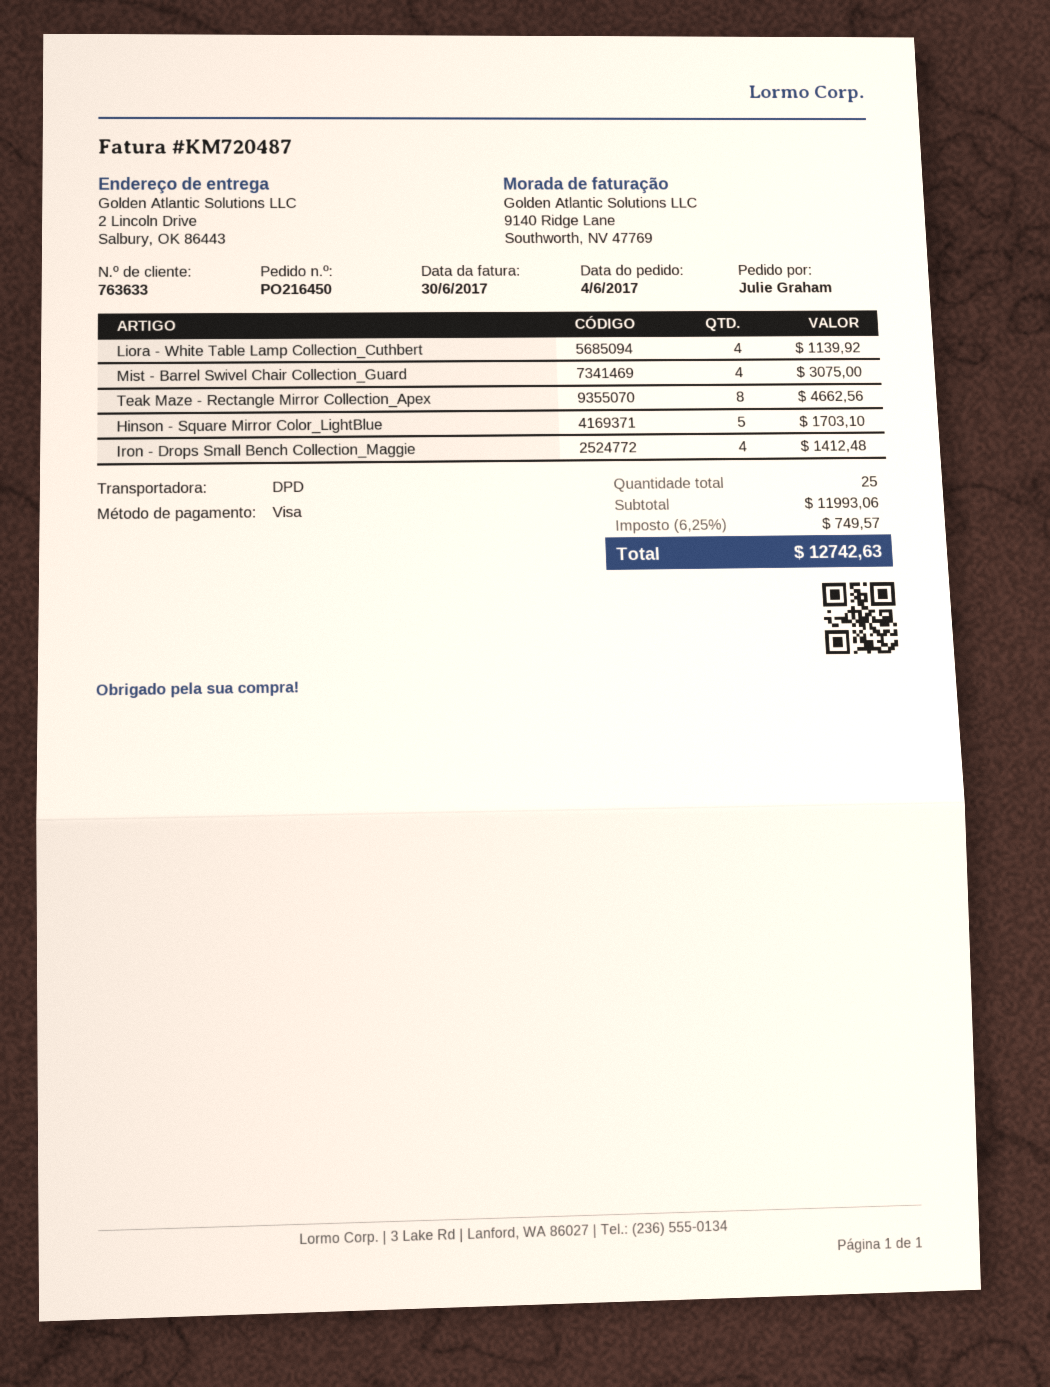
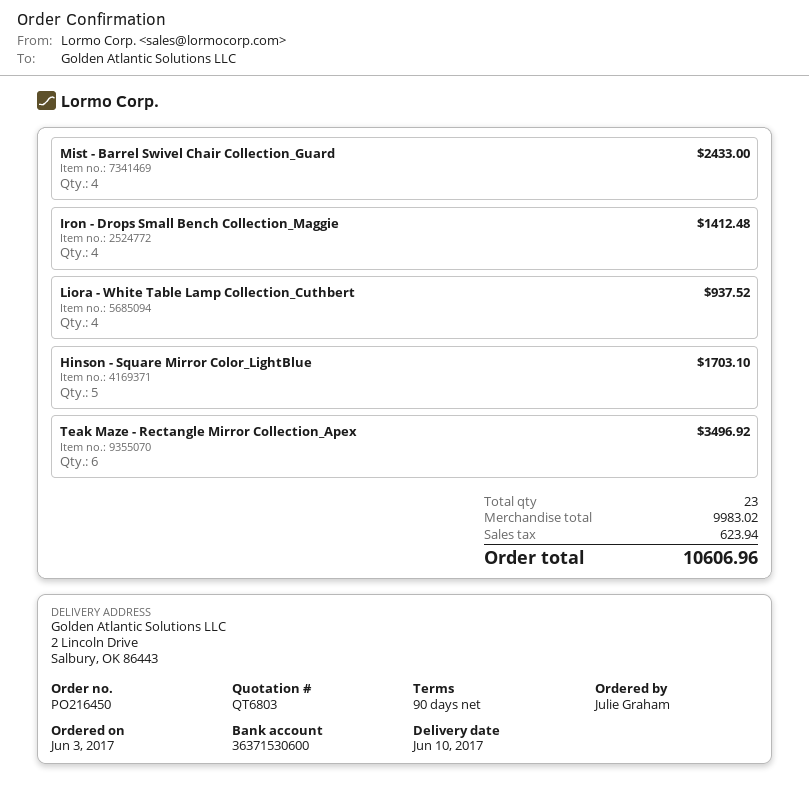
order date: 2017-06-04 -> 2017-06-03
Liora - White Table Lamp Collection_Cuthbert: 4 for 1139.92 -> 4 for 937.52
Mist - Barrel Swivel Chair Collection_Guard: 4 for 3075.00 -> 4 for 2433.00
Teak Maze - Rectangle Mirror Collection_Apex: 8 for 4662.56 -> 6 for 3496.92
total quantity: 25 -> 23
subtotal: 11993.06 -> 9983.02
tax: 749.57 -> 623.94
total: 12742.63 -> 10606.96

